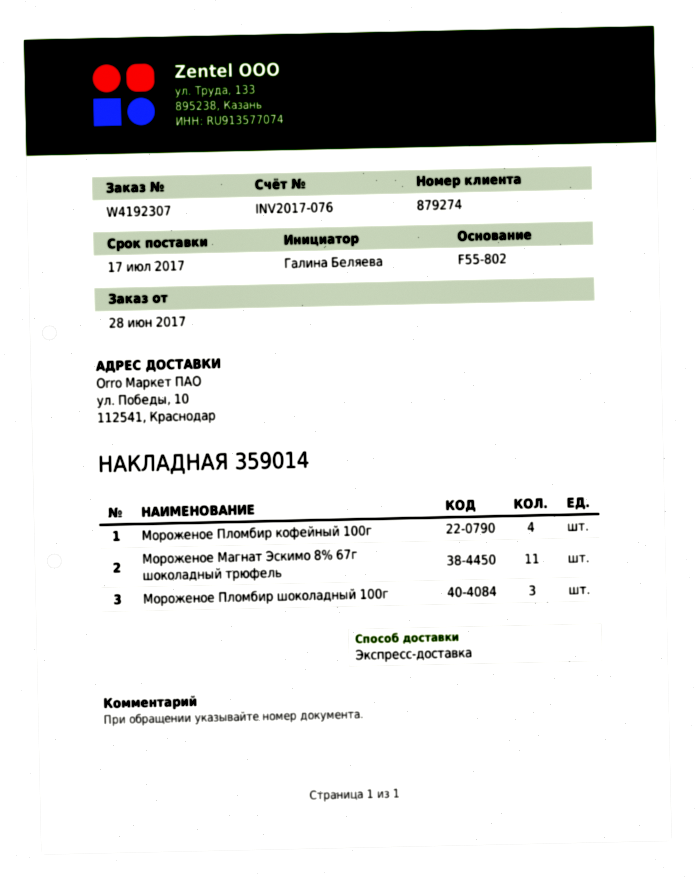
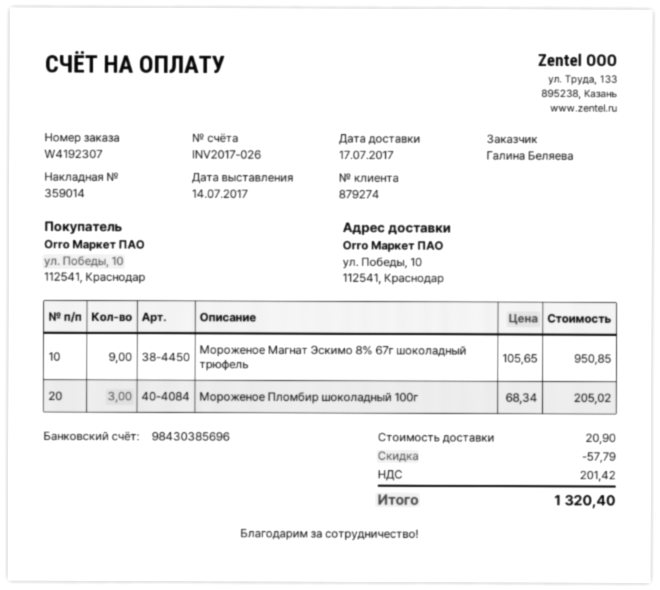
invoice number: INV2017-076 -> INV2017-026
Мороженое Пломбир кофейный 100г: 4 -> none
Мороженое Магнат Эскимо 8% 67г шоколадный трюфель: 11 -> 9

